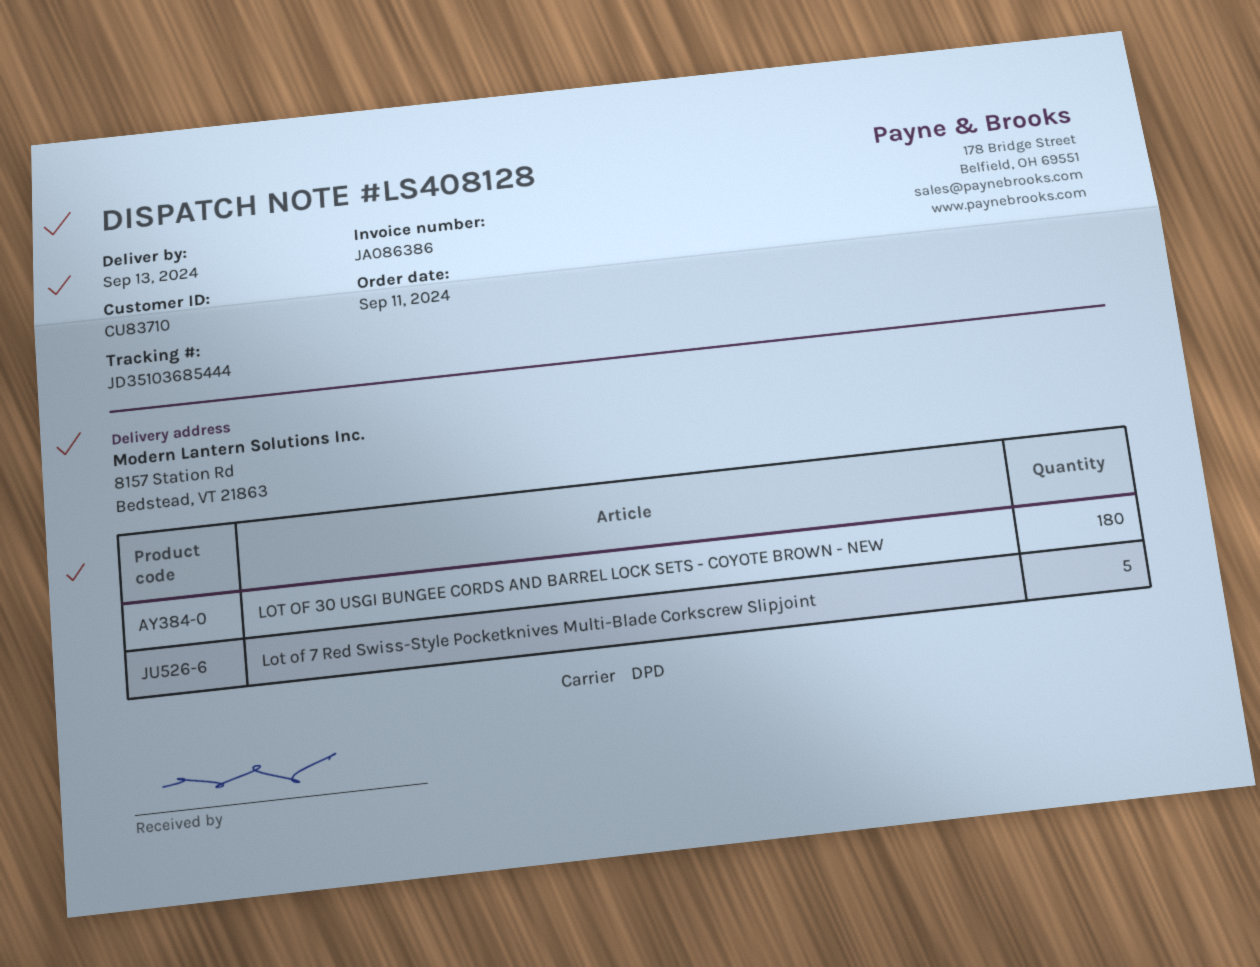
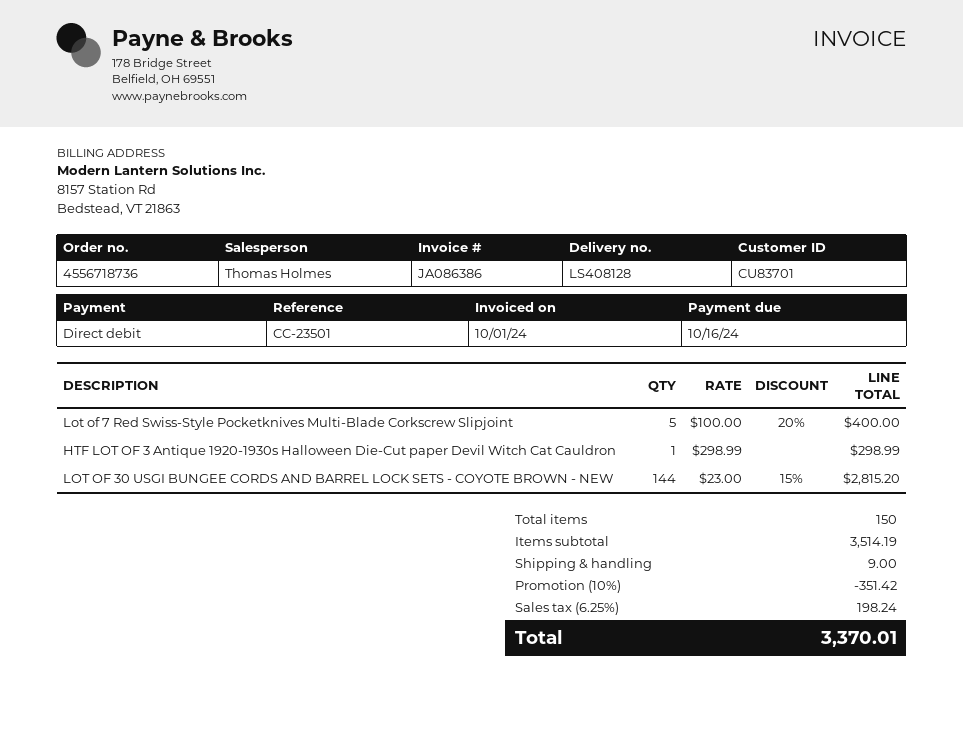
customer number: CU83710 -> CU83701
LOT OF 30 USGI BUNGEE CORDS AND BARREL LOCK SETS - COYOTE BROWN - NEW: 180 -> 144
HTF LOT OF 3 Antique 1920-1930s Halloween Die-Cut paper Devil Witch Cat Cauldron: none -> 1

